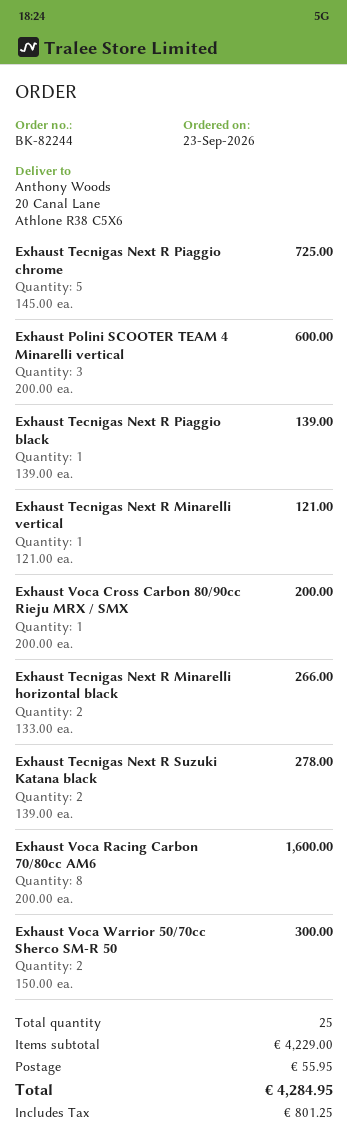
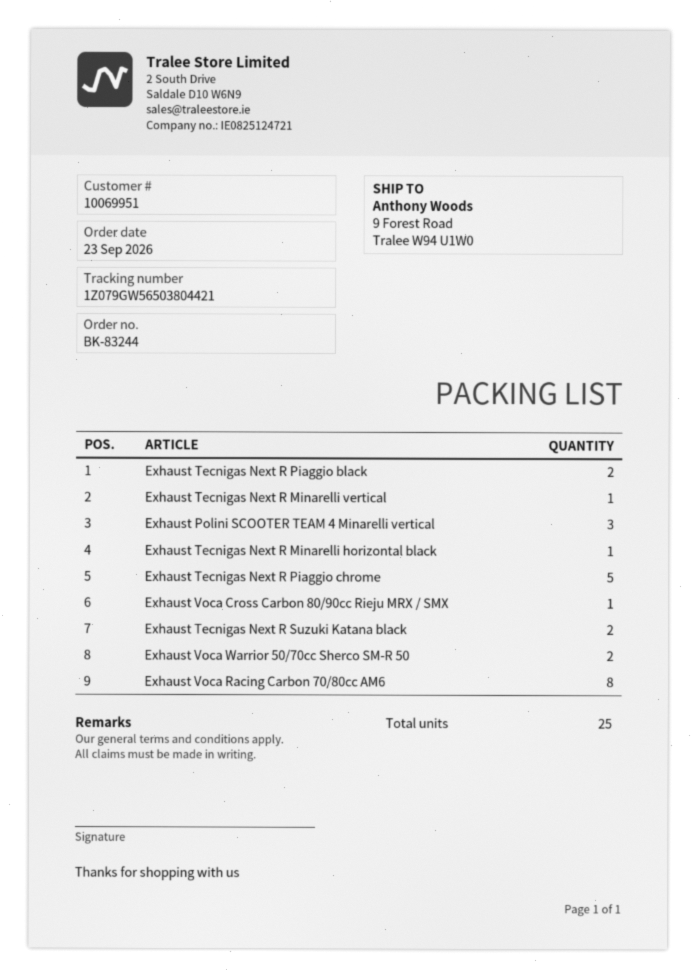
order number: BK-82244 -> BK-83244
ship to: 20 Canal Lane, Athlone R38 C5X6 -> 9 Forest Road, Tralee W94 U1W0
Exhaust Tecnigas Next R Piaggio black: 1 -> 2
Exhaust Tecnigas Next R Minarelli horizontal black: 2 -> 1

